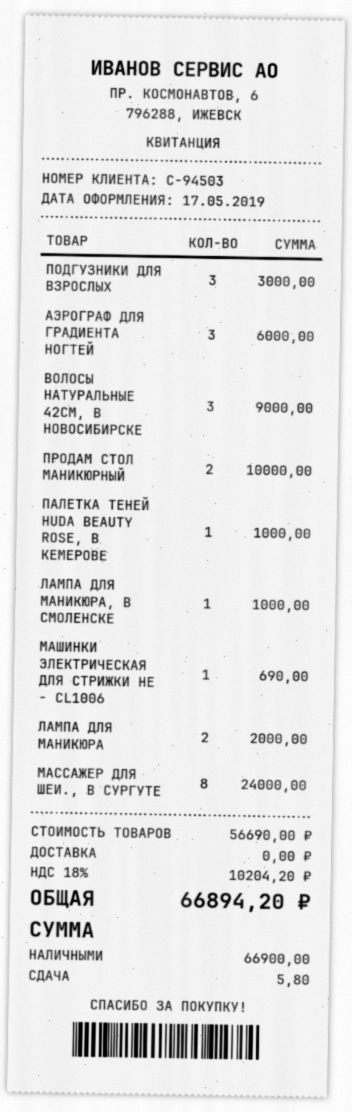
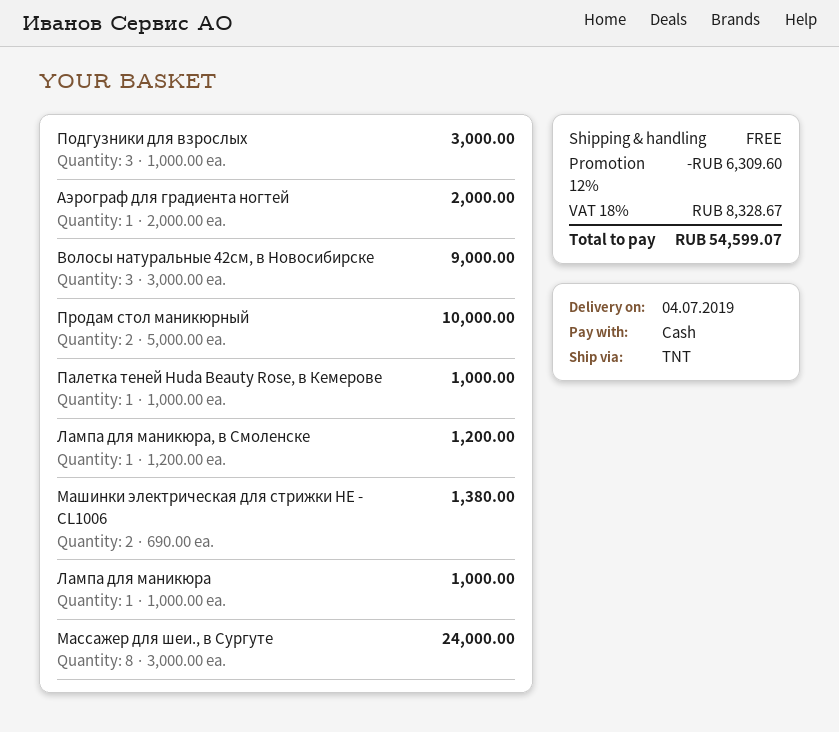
АЭРОГРАФ ДЛЯ ГРАДИЕНТА НОГТЕЙ: 3 for 6000.00 -> 1 for 2000.00
ЛАМПА ДЛЯ МАНИКЮРА, В СМОЛЕНСКЕ: 1 for 1000.00 -> 1 for 1200.00
МАШИНКИ ЭЛЕКТРИЧЕСКАЯ ДЛЯ СТРИЖКИ HE - CL1006: 1 for 690.00 -> 2 for 1380.00
ЛАМПА ДЛЯ МАНИКЮРА: 2 for 2000.00 -> 1 for 1000.00
discount: none -> 12% = 6309.60
tax: 18% = 10204.20 -> 18% = 8328.67
total: 66894.20 -> 54599.07

